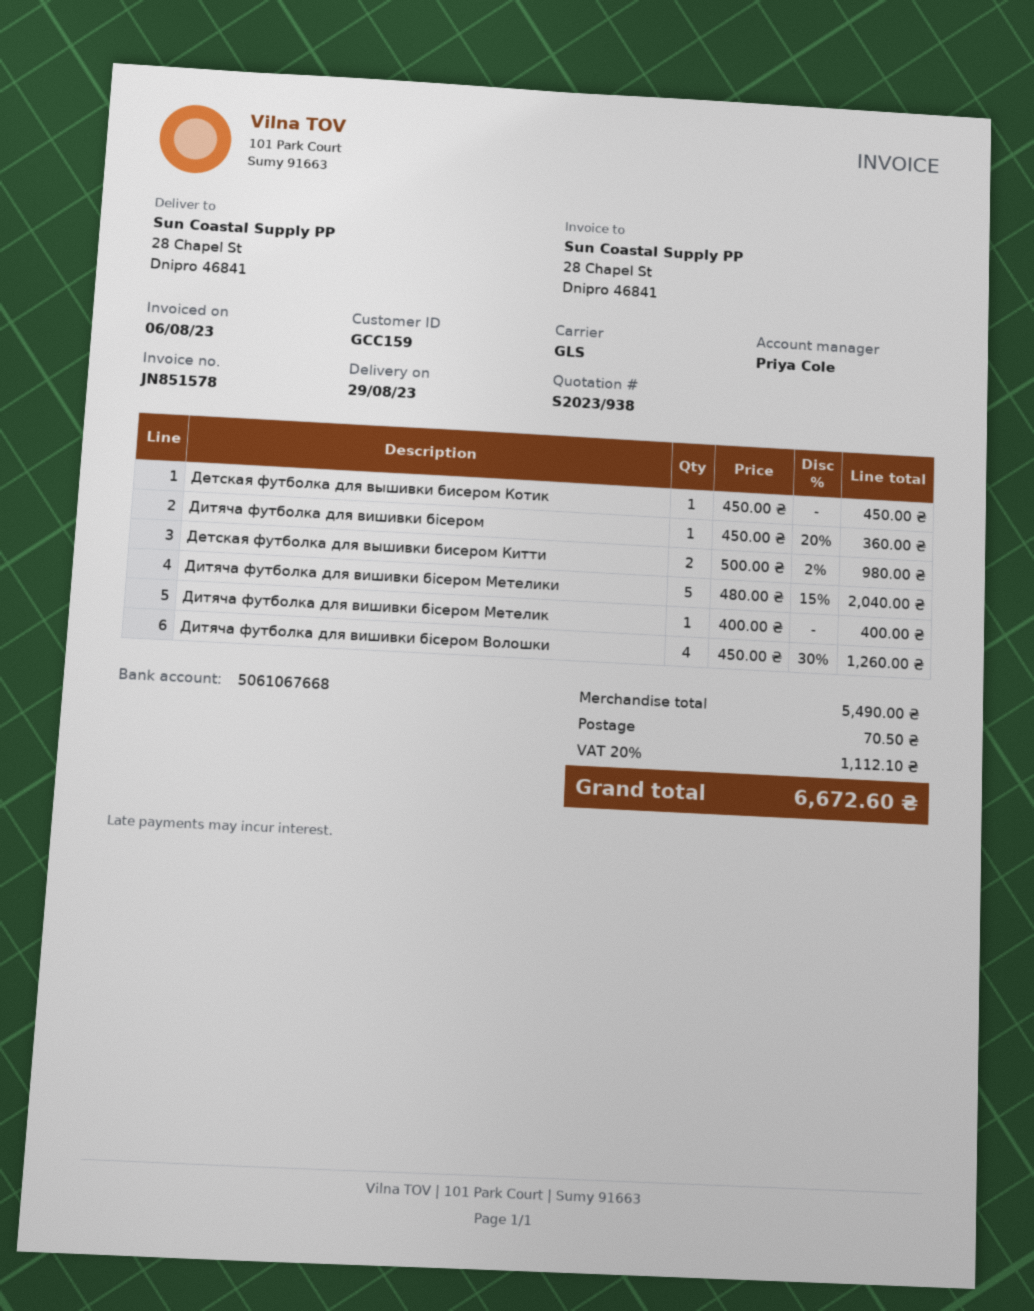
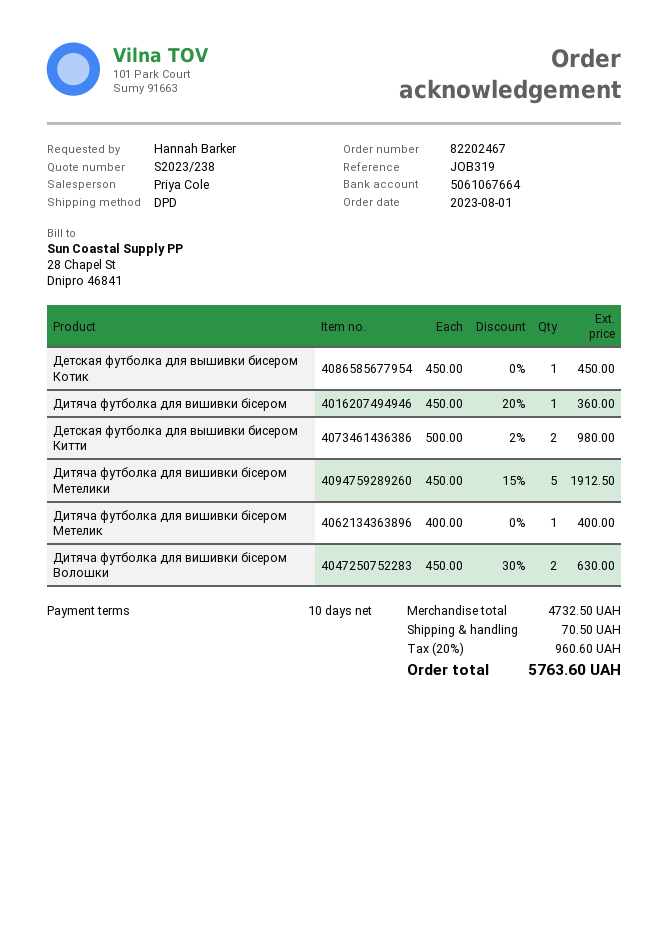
quote number: S2023/938 -> S2023/238
bank account: 5061067668 -> 5061067664
shipping method: GLS -> DPD
Дитяча футболка для вишивки бісером Метелики: 5 x 480.00 - 15% = 2040.00 -> 5 x 450.00 - 15% = 1912.50
Дитяча футболка для вишивки бісером Волошки: 4 x 450.00 - 30% = 1260.00 -> 2 x 450.00 - 30% = 630.00
subtotal: 5490.00 -> 4732.50
tax: 20% = 1112.10 -> 20% = 960.60
total: 6672.60 -> 5763.60

